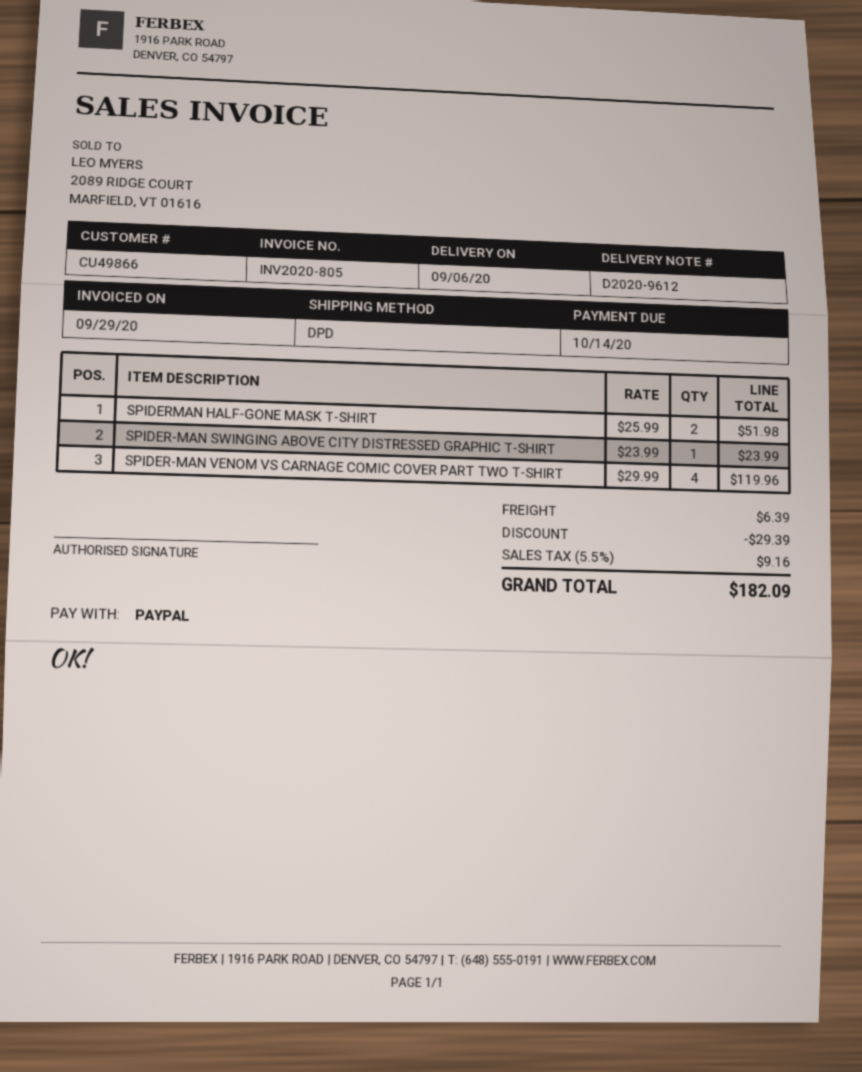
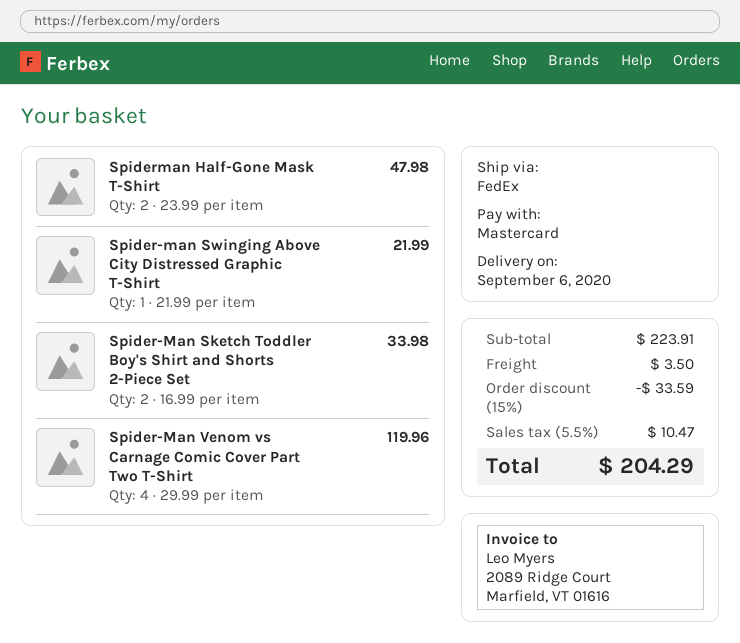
payment method: PayPal -> Mastercard
shipping method: DPD -> FedEx
SPIDERMAN HALF-GONE MASK T-SHIRT: 2 x 25.99 = 51.98 -> 2 x 23.99 = 47.98
SPIDER-MAN SWINGING ABOVE CITY DISTRESSED GRAPHIC T-SHIRT: 1 x 23.99 = 23.99 -> 1 x 21.99 = 21.99
Spider-Man Sketch Toddler Boy's Shirt and Shorts 2-Piece Set: none -> 2 x 16.99 = 33.98
discount: 29.39 -> 33.59
shipping: 6.39 -> 3.50
tax: 5.5% = 9.16 -> 5.5% = 10.47
total: 182.09 -> 204.29

